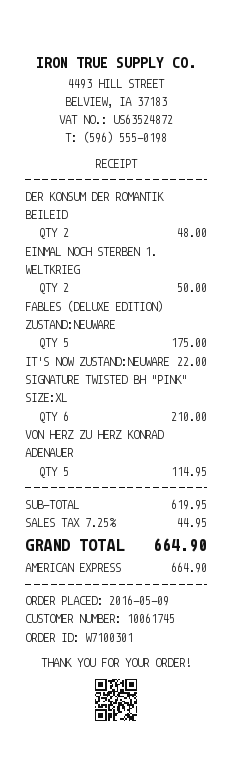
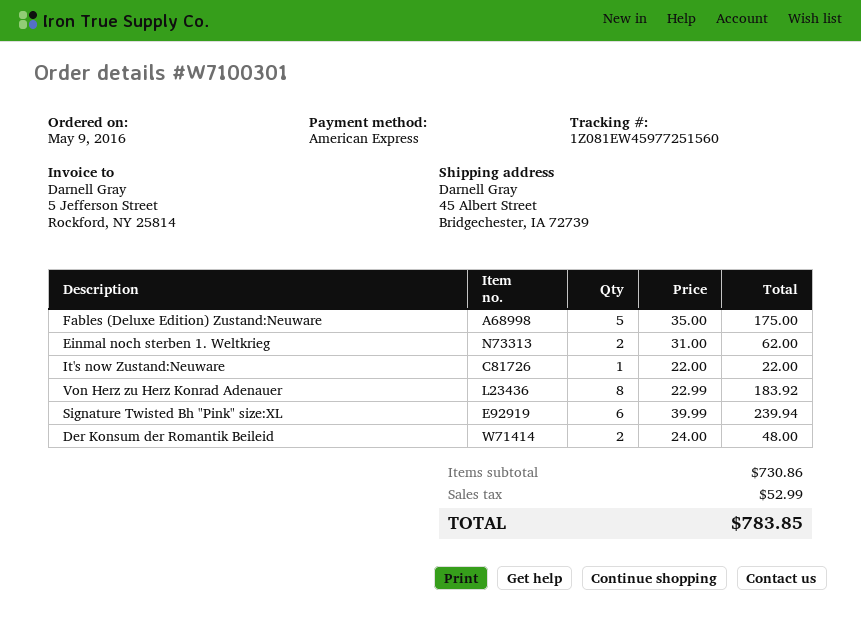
EINMAL NOCH STERBEN 1. WELTKRIEG: 2 for 50.00 -> 2 for 62.00
SIGNATURE TWISTED BH "PINK" SIZE:XL: 6 for 210.00 -> 6 for 239.94
VON HERZ ZU HERZ KONRAD ADENAUER: 5 for 114.95 -> 8 for 183.92
subtotal: 619.95 -> 730.86
tax: 44.95 -> 52.99
total: 664.90 -> 783.85

